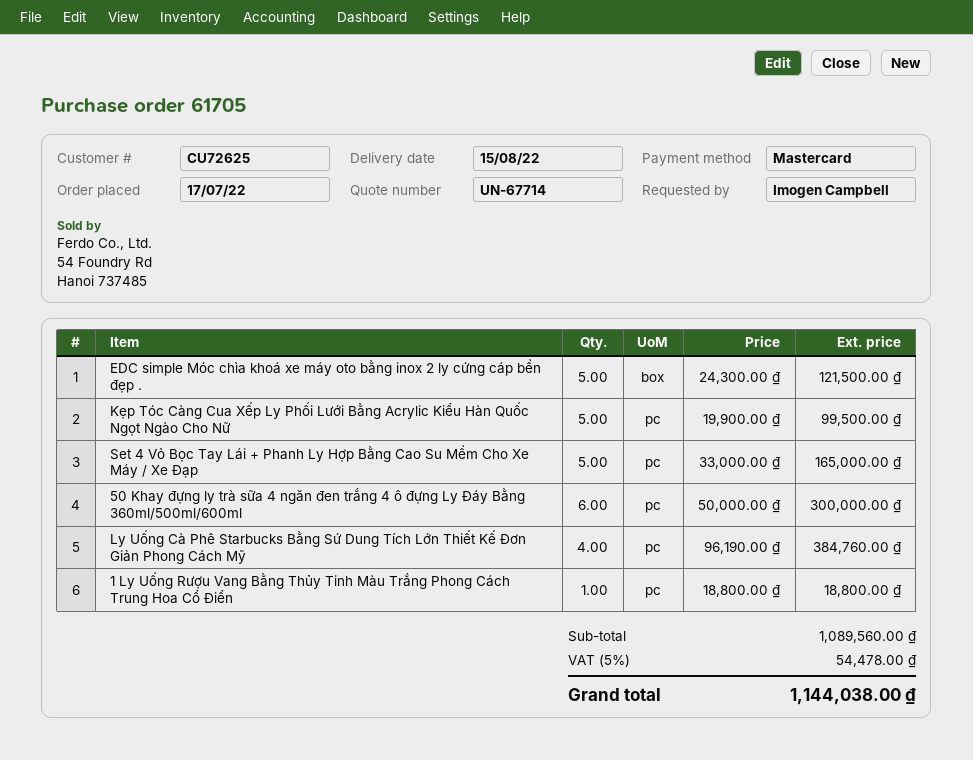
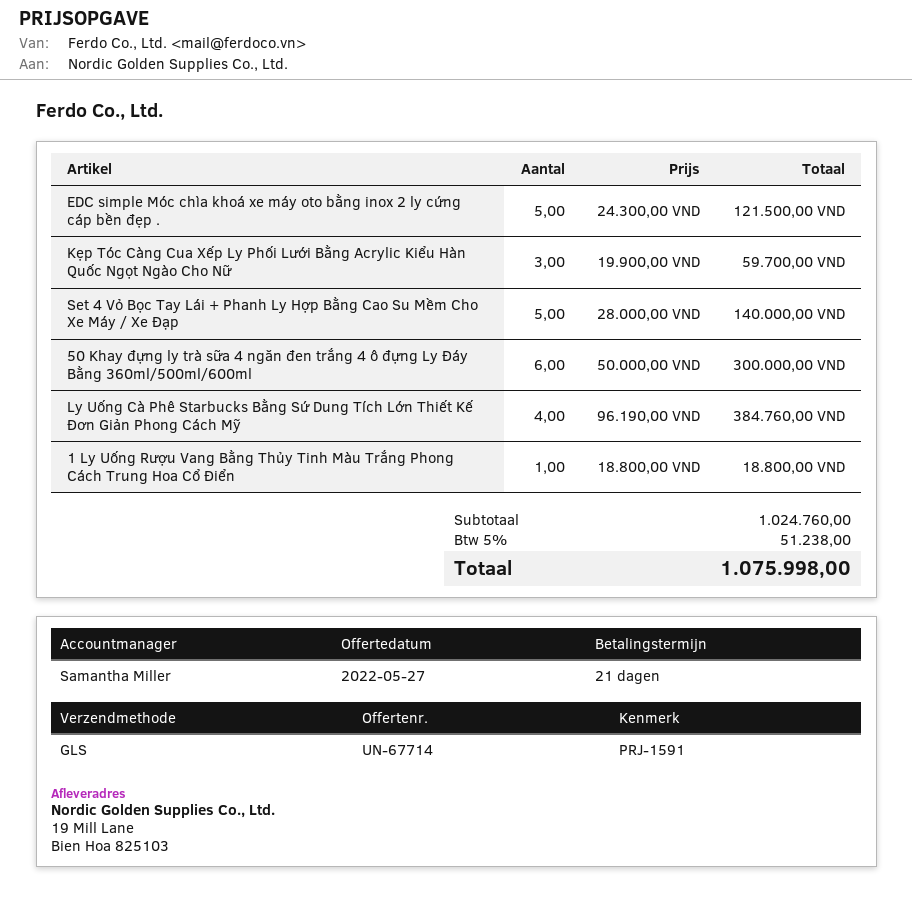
Kẹp Tóc Càng Cua Xếp Ly Phối Lưới Bằng Acrylic Kiểu Hàn Quốc Ngọt Ngào Cho Nữ: 5 x 19900.00 = 99500.00 -> 3 x 19900.00 = 59700.00
Set 4 Vỏ Bọc Tay Lái + Phanh Ly Hợp Bằng Cao Su Mềm Cho Xe Máy / Xe Đạp: 5 x 33000.00 = 165000.00 -> 5 x 28000.00 = 140000.00
subtotal: 1089560.00 -> 1024760.00
tax: 5% = 54478.00 -> 5% = 51238.00
total: 1144038.00 -> 1075998.00

